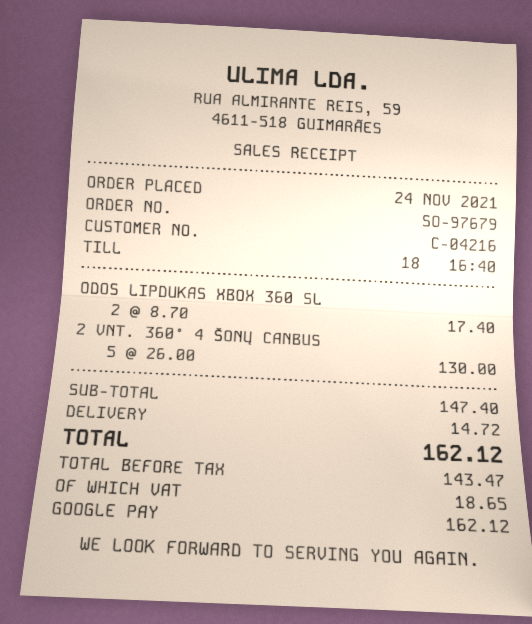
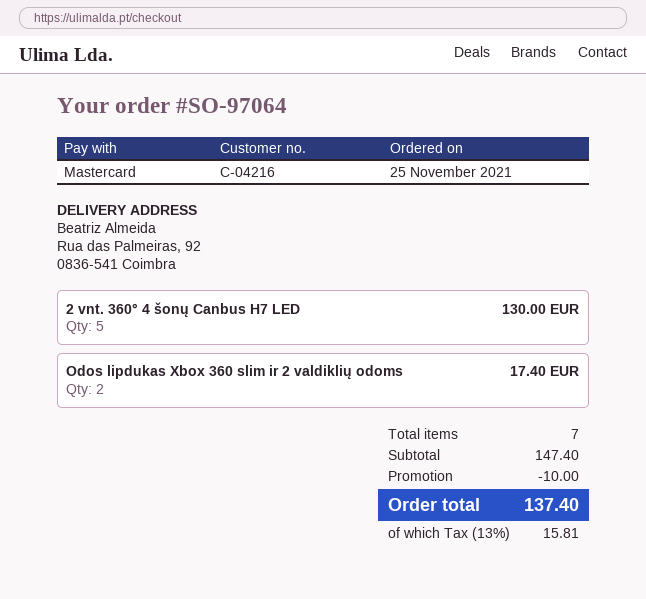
order number: SO-97679 -> SO-97064
order date: 2021-11-24 -> 2021-11-25
payment method: Google Pay -> Mastercard
discount: none -> 10.00
shipping: 14.72 -> none
tax: 18.65 -> 15.81
total: 162.12 -> 137.40

